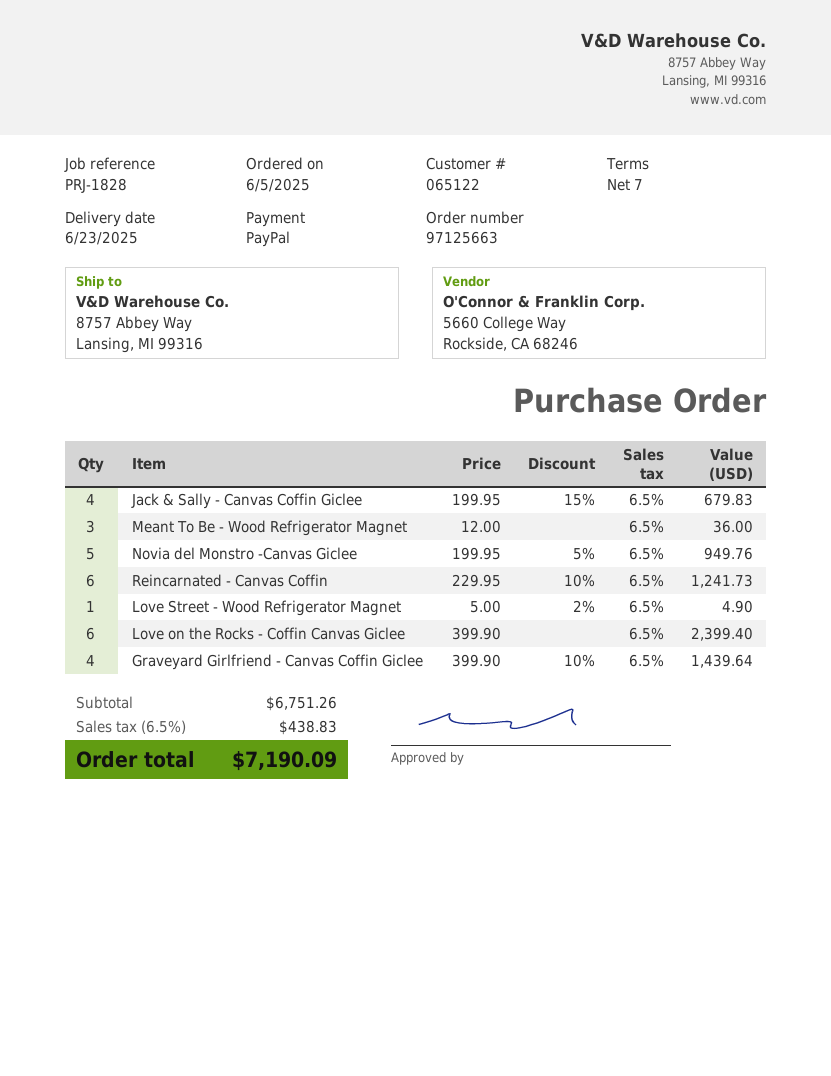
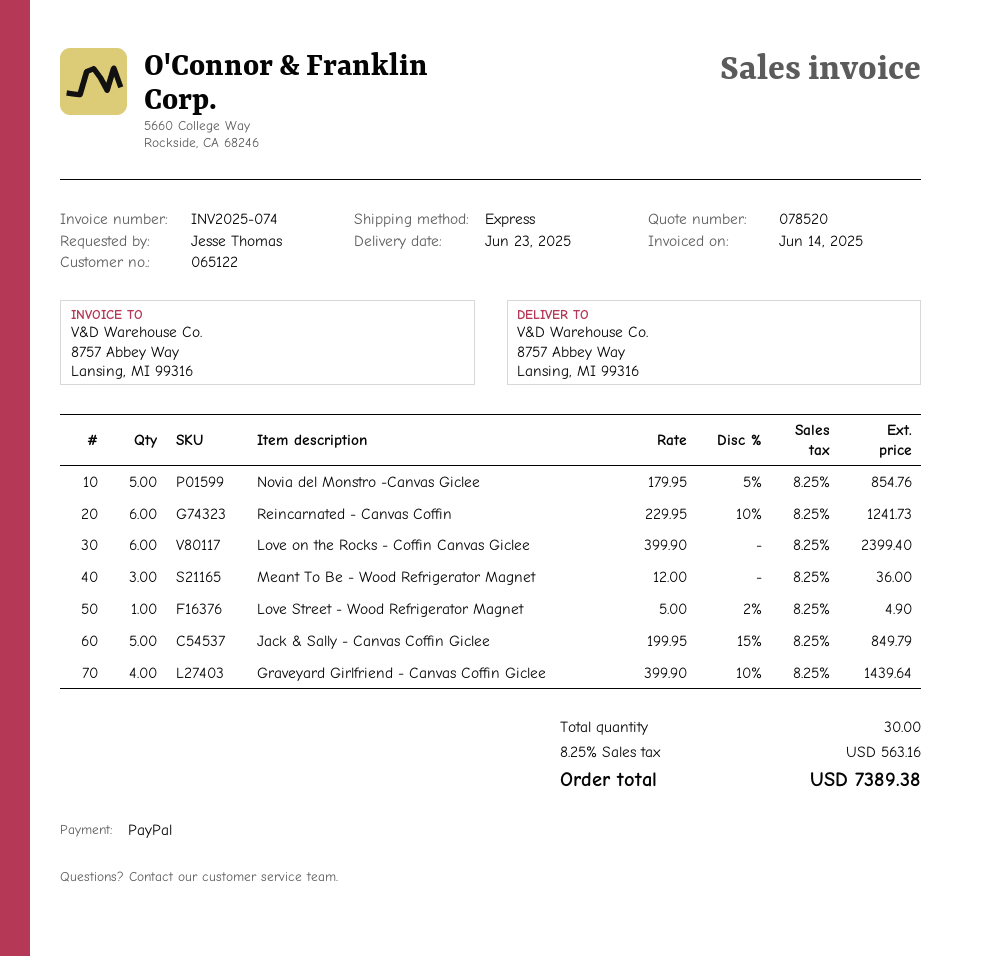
Jack & Sally - Canvas Coffin Giclee: 4 x 199.95 - 15% = 679.83 -> 5 x 199.95 - 15% = 849.79
Novia del Monstro -Canvas Giclee: 5 x 199.95 - 5% = 949.76 -> 5 x 179.95 - 5% = 854.76
tax: 6.5% = 438.83 -> 8.25% = 563.16
total: 7190.09 -> 7389.38

